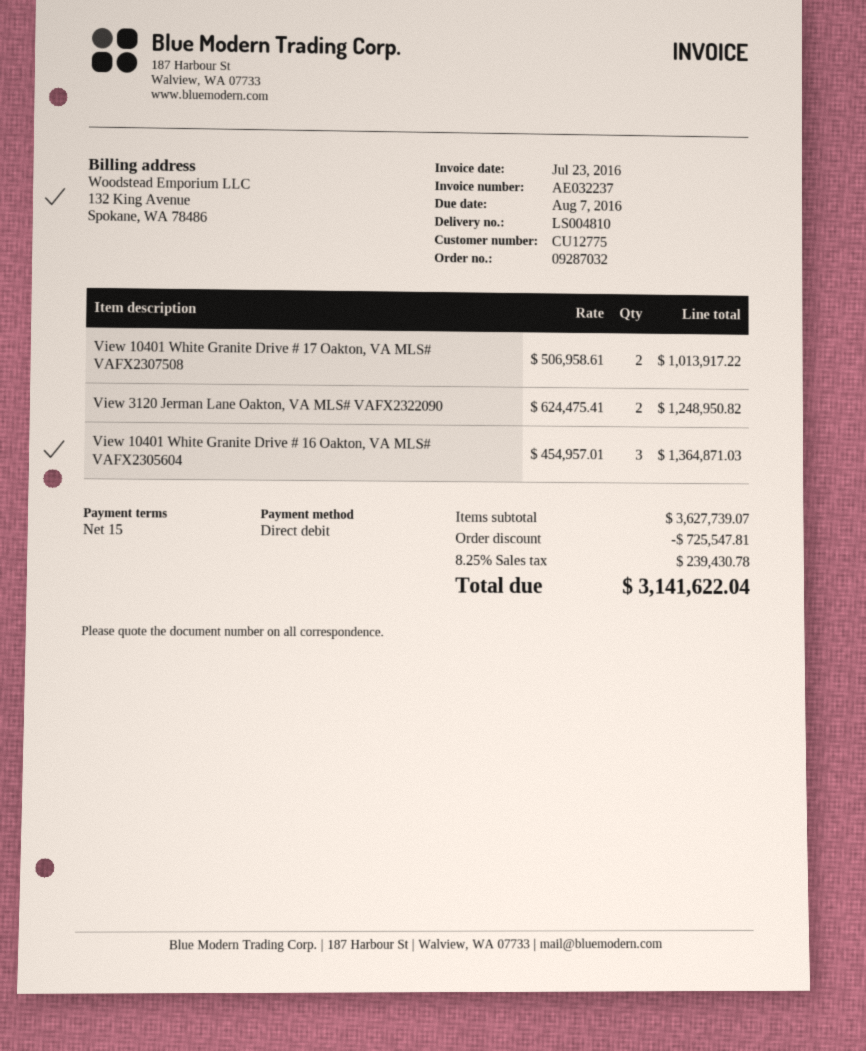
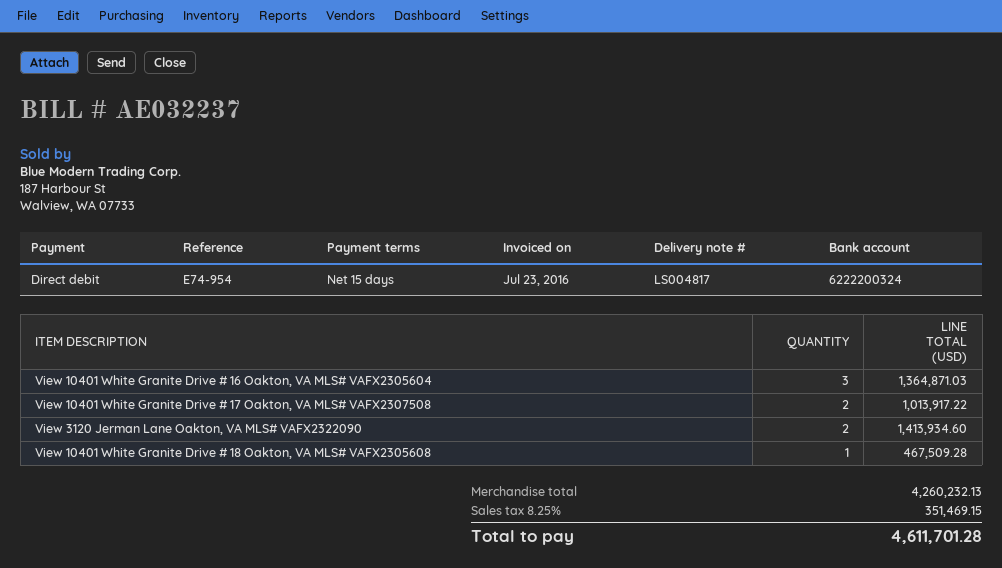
delivery note number: LS004810 -> LS004817
View 3120 Jerman Lane Oakton, VA MLS# VAFX2322090: 2 for 1248950.82 -> 2 for 1413934.60
View 10401 White Granite Drive # 18 Oakton, VA MLS# VAFX2305608: none -> 1 for 467509.28
subtotal: 3627739.07 -> 4260232.13
discount: 725547.81 -> none
tax: 8.25% = 239430.78 -> 8.25% = 351469.15
total: 3141622.04 -> 4611701.28

